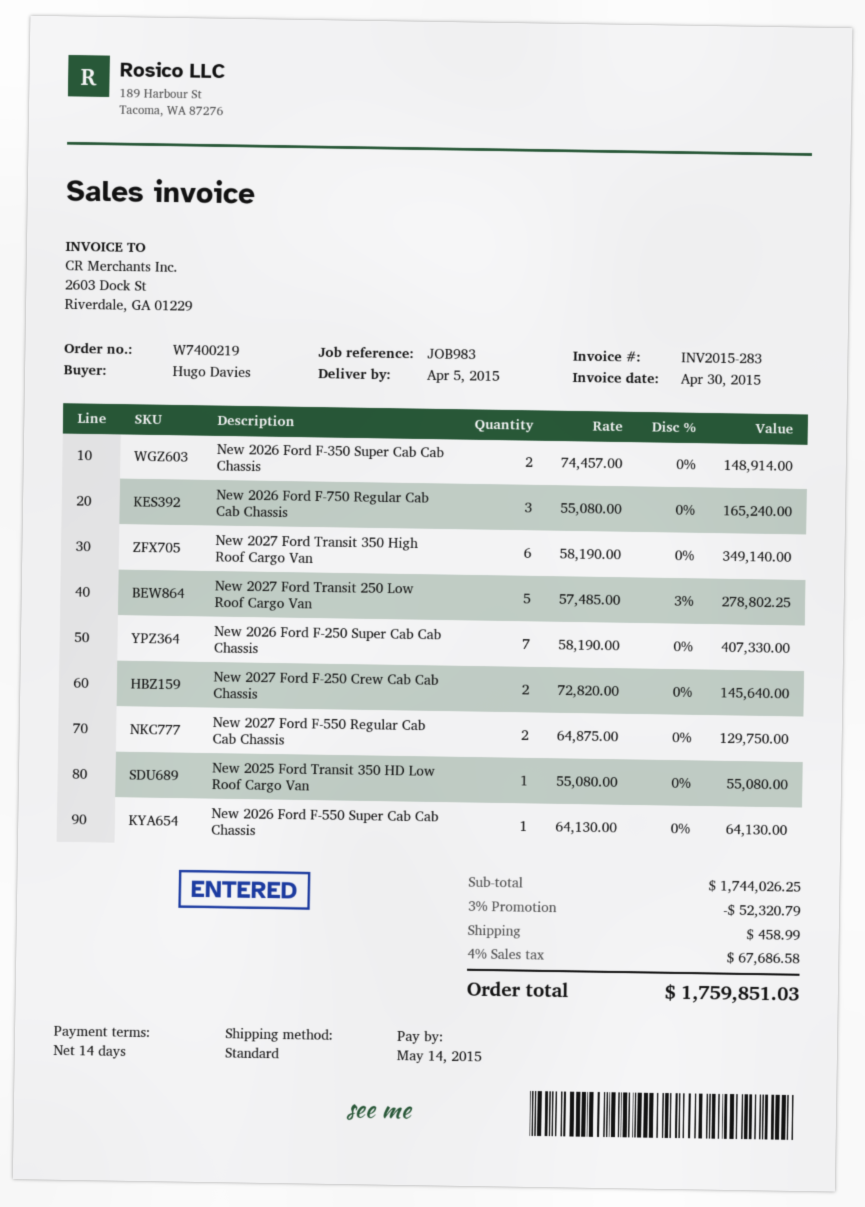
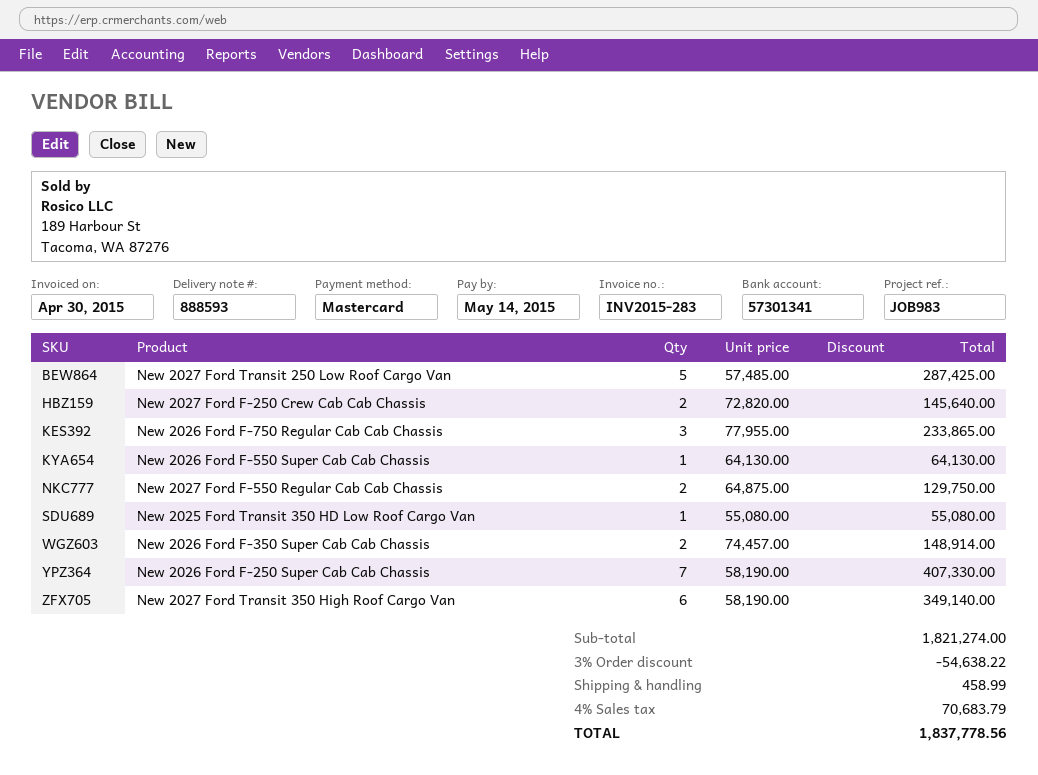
New 2026 Ford F-750 Regular Cab Cab Chassis: 3 x 55080.00 = 165240.00 -> 3 x 77955.00 = 233865.00
New 2027 Ford Transit 250 Low Roof Cargo Van: 5 x 57485.00 - 3% = 278802.25 -> 5 x 57485.00 = 287425.00
subtotal: 1744026.25 -> 1821274.00
discount: 3% = 52320.79 -> 3% = 54638.22
tax: 4% = 67686.58 -> 4% = 70683.79
total: 1759851.03 -> 1837778.56

